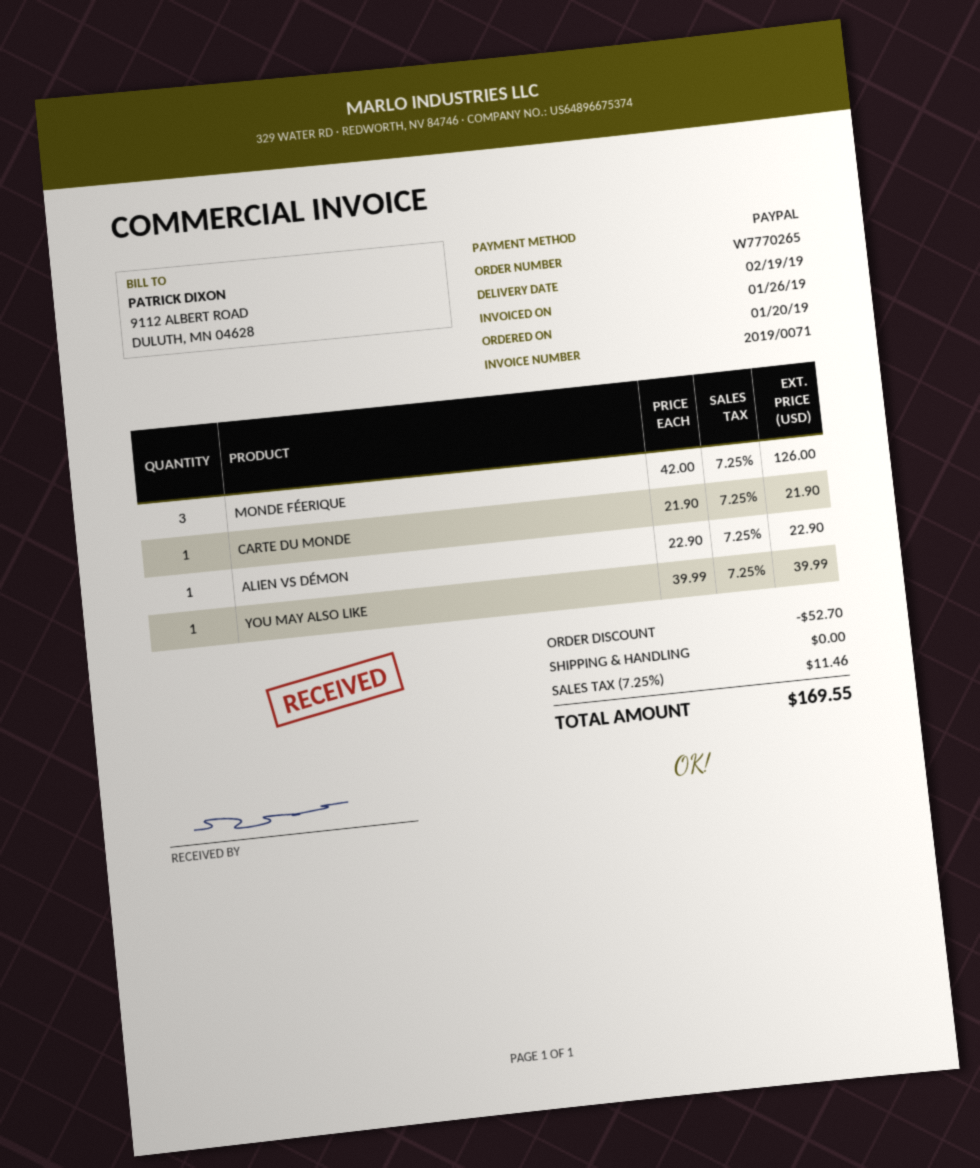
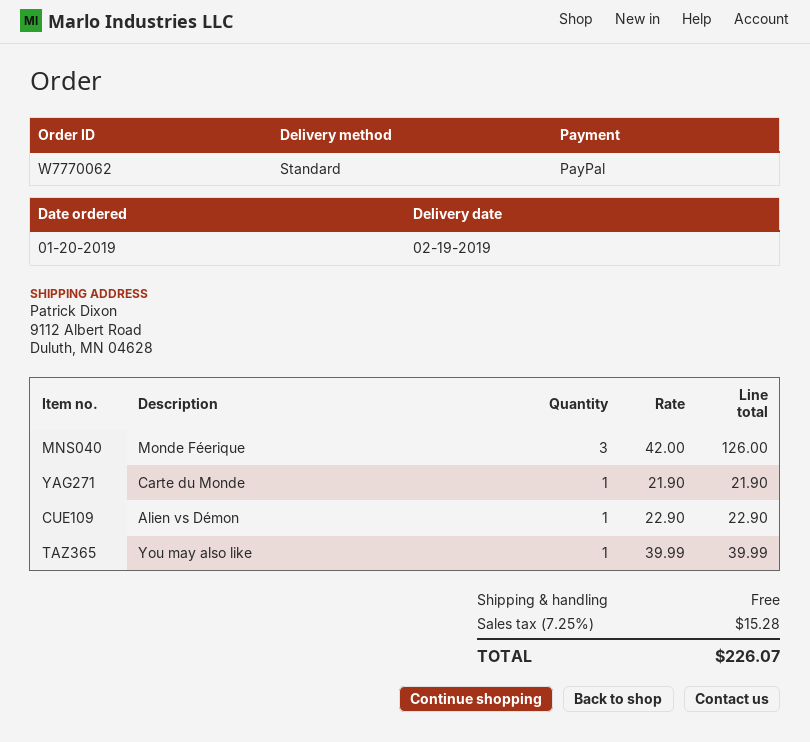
order number: W7770265 -> W7770062
discount: 52.70 -> none
tax: 7.25% = 11.46 -> 7.25% = 15.28
total: 169.55 -> 226.07

